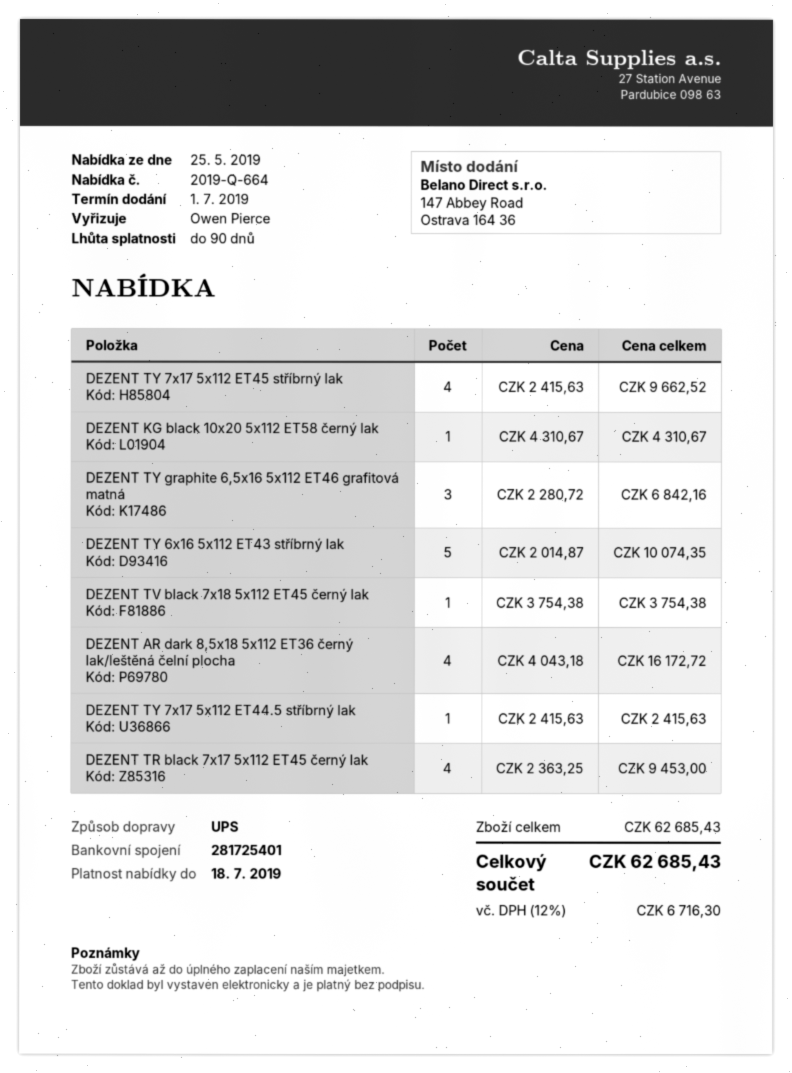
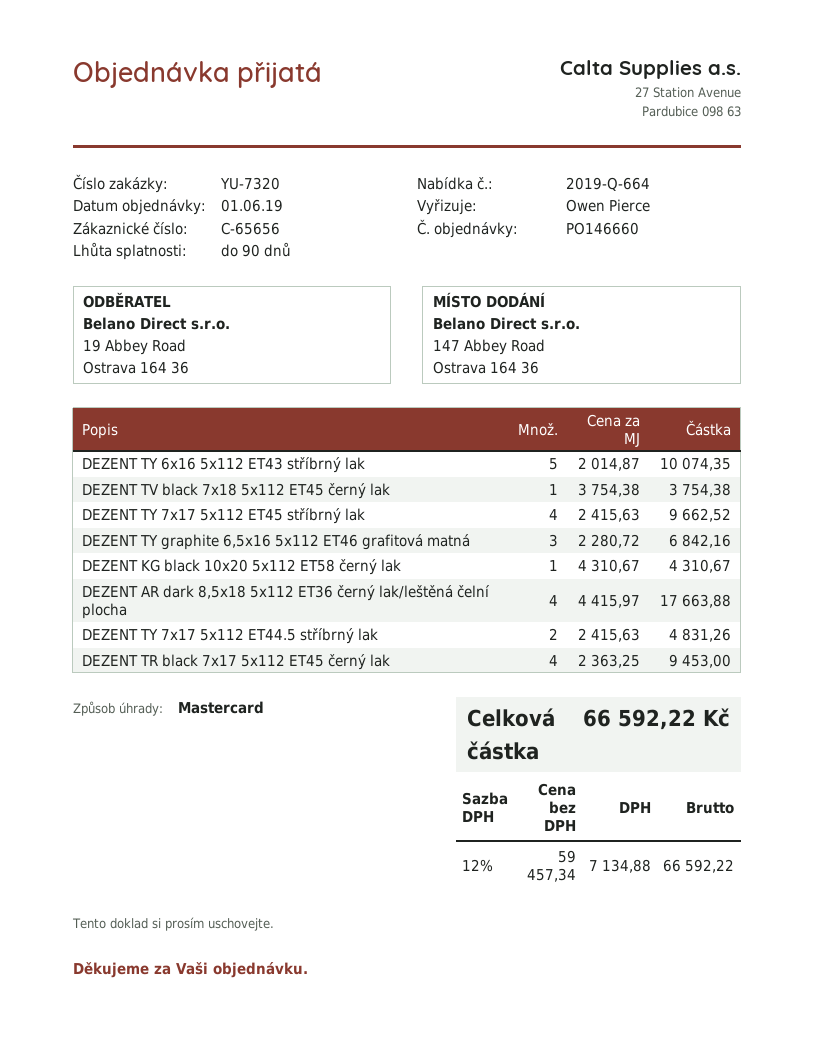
DEZENT AR dark 8,5x18 5x112 ET36 černý lak/leštěná čelní plocha: 4 x 4043.18 = 16172.72 -> 4 x 4415.97 = 17663.88
DEZENT TY 7x17 5x112 ET44.5 stříbrný lak: 1 x 2415.63 = 2415.63 -> 2 x 2415.63 = 4831.26
tax: 12% = 6716.30 -> 12% = 7134.88
total: 62685.43 -> 66592.22

